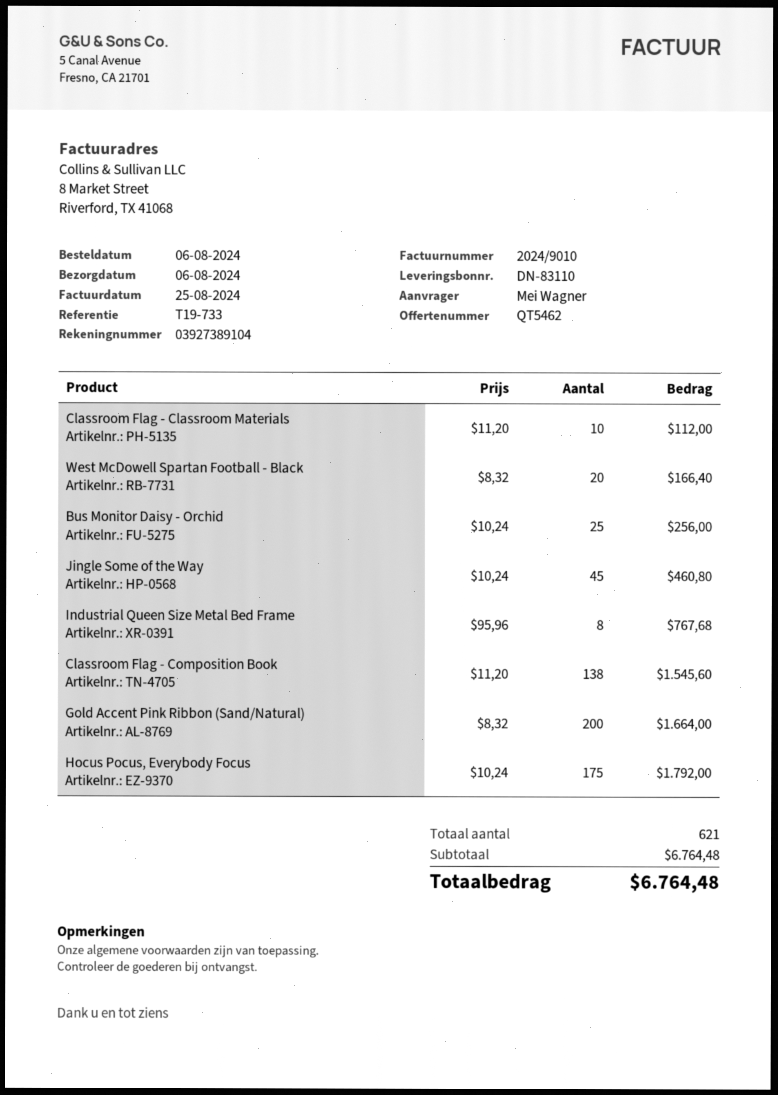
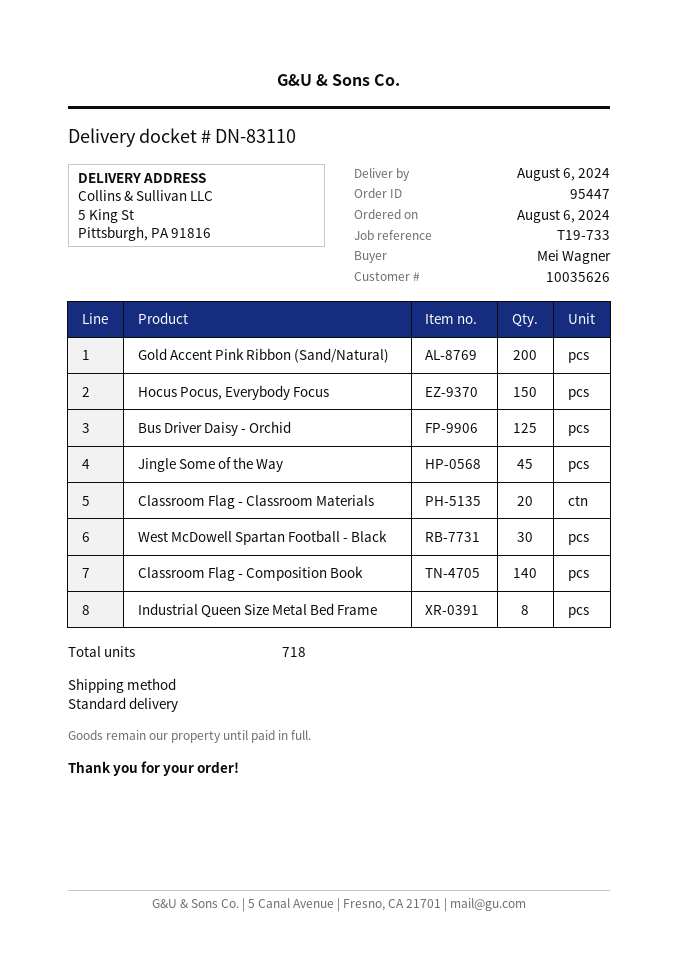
Classroom Flag - Classroom Materials: 10 -> 20
West McDowell Spartan Football - Black: 20 -> 30
Bus Monitor Daisy - Orchid: 25 -> none
Classroom Flag - Composition Book: 138 -> 140
Hocus Pocus, Everybody Focus: 175 -> 150
Bus Driver Daisy - Orchid: none -> 125
total quantity: 621 -> 718

